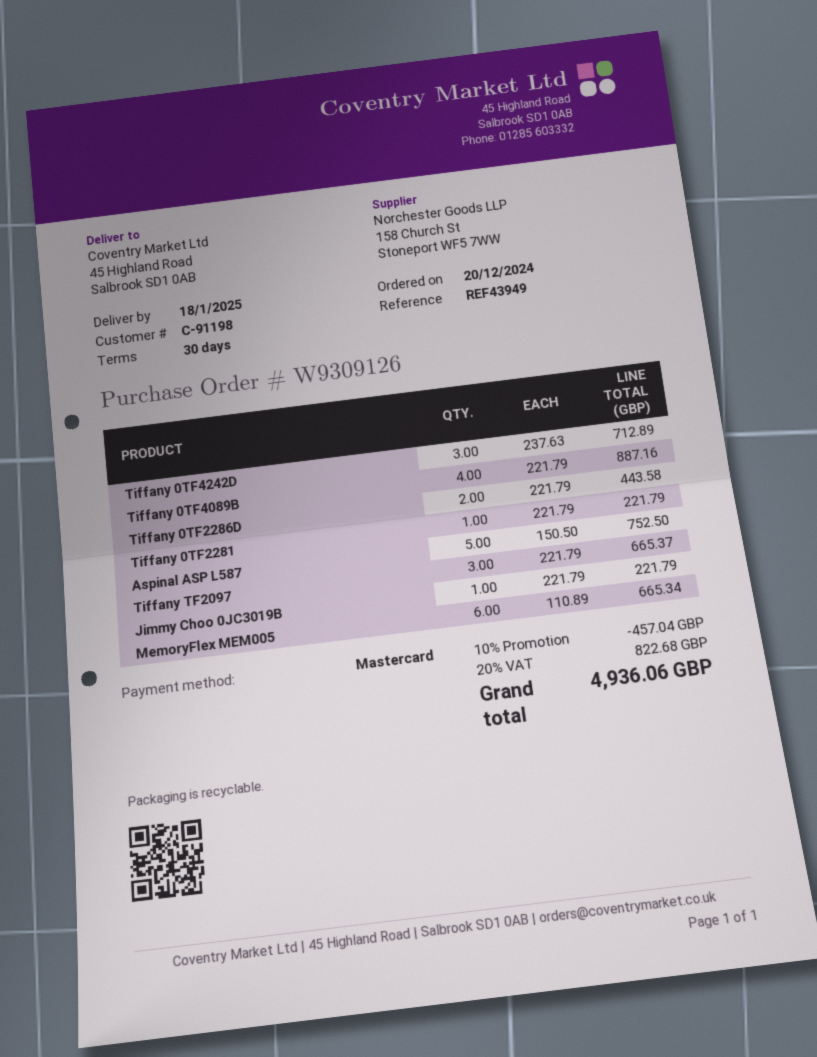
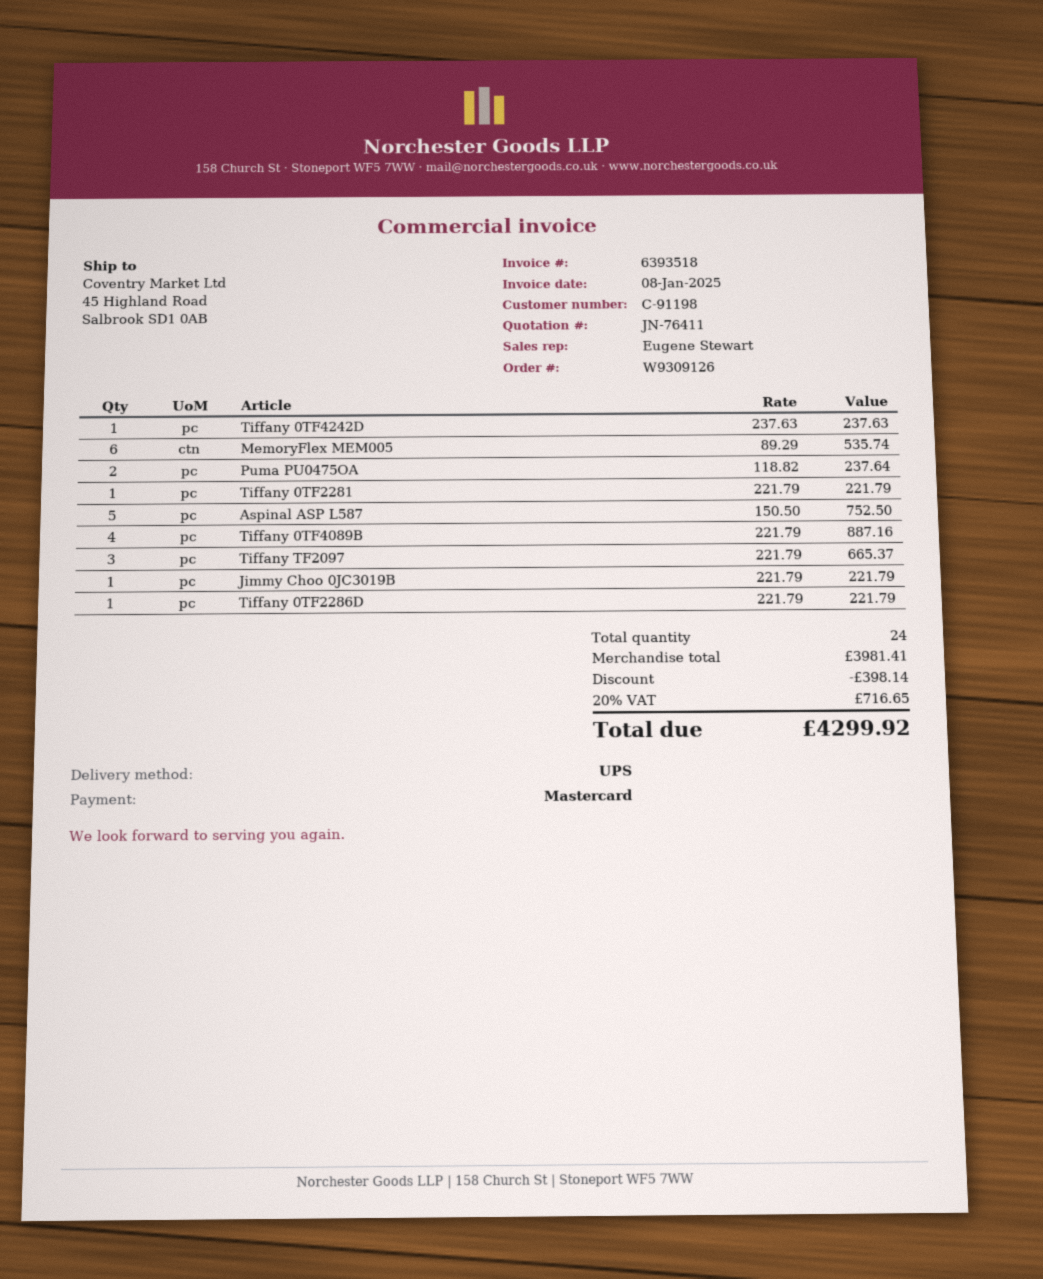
Tiffany 0TF4242D: 3 x 237.63 = 712.89 -> 1 x 237.63 = 237.63
Tiffany 0TF2286D: 2 x 221.79 = 443.58 -> 1 x 221.79 = 221.79
MemoryFlex MEM005: 6 x 110.89 = 665.34 -> 6 x 89.29 = 535.74
Puma PU0475OA: none -> 2 x 118.82 = 237.64
discount: 457.04 -> 398.14
tax: 20% = 822.68 -> 20% = 716.65
total: 4936.06 -> 4299.92

